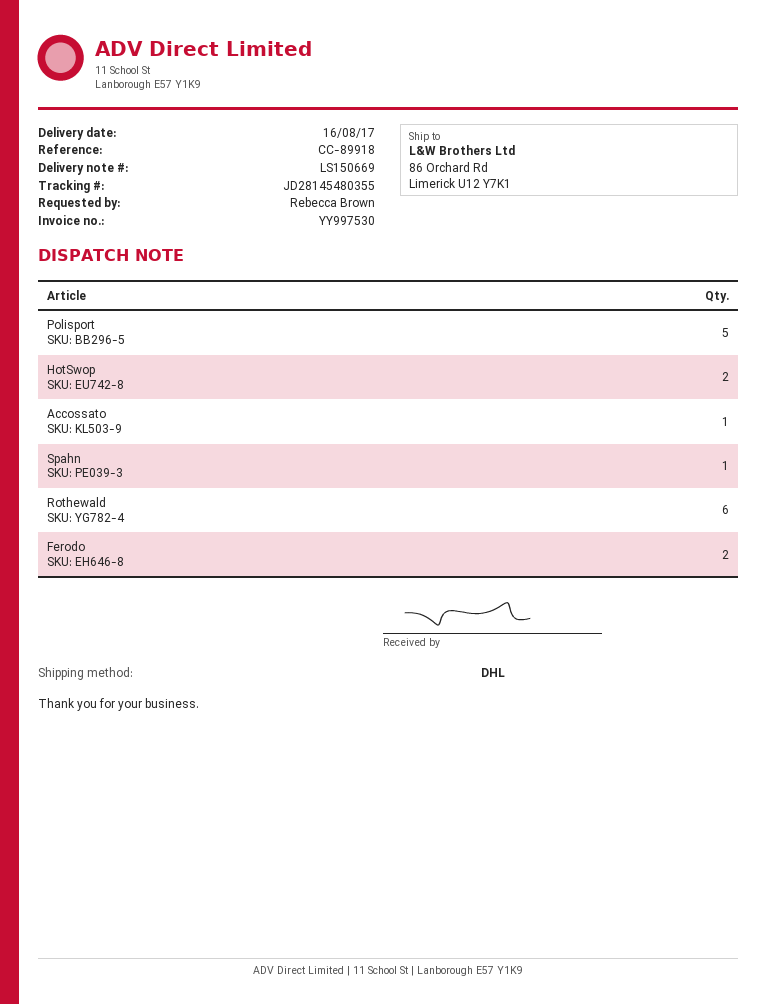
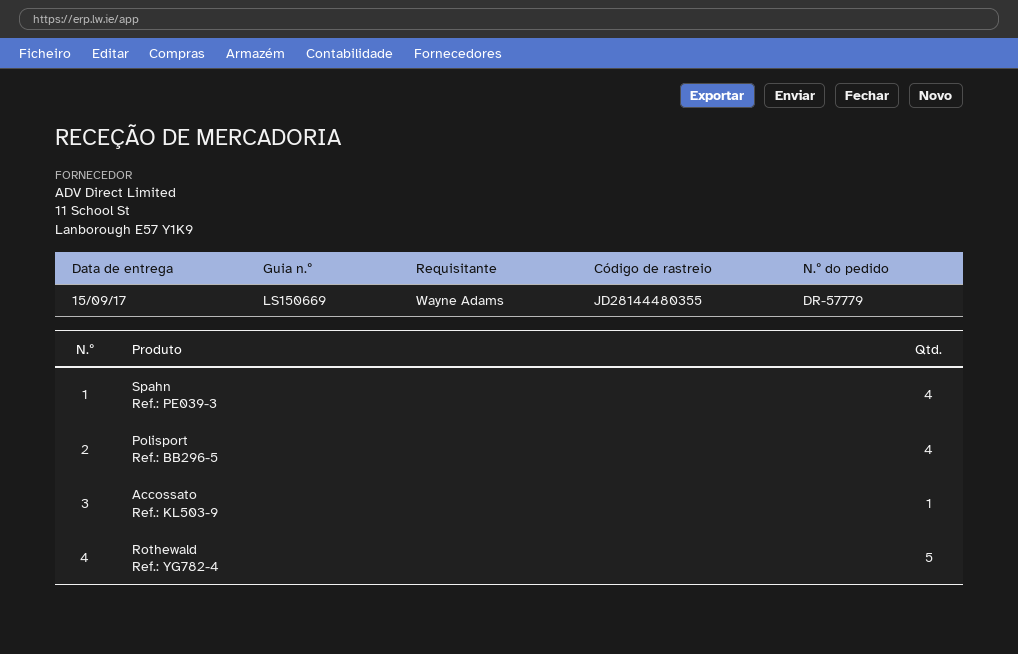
delivery date: 2017-08-16 -> 2017-09-15
ordered by: Rebecca Brown -> Wayne Adams
tracking number: JD28145480355 -> JD28144480355
Polisport: 5 -> 4
HotSwop: 2 -> none
Spahn: 1 -> 4
Rothewald: 6 -> 5
Ferodo: 2 -> none

